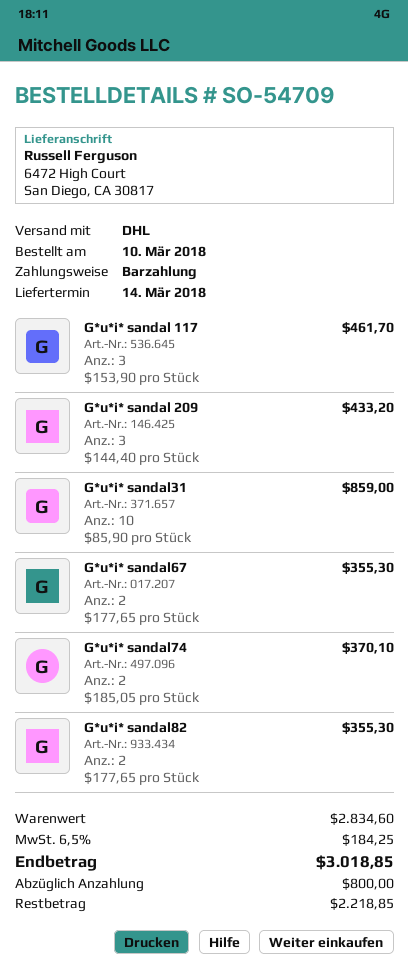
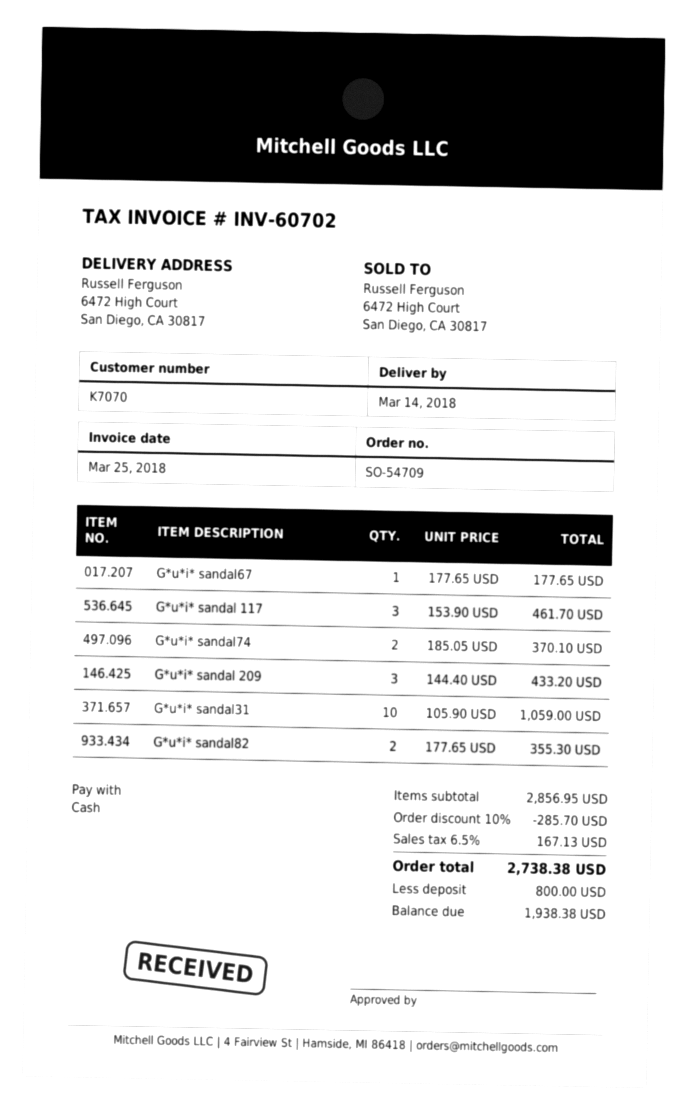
G*u*i* sandal31: 10 x 85.90 = 859.00 -> 10 x 105.90 = 1059.00
G*u*i* sandal67: 2 x 177.65 = 355.30 -> 1 x 177.65 = 177.65
subtotal: 2834.60 -> 2856.95
discount: none -> 10% = 285.70
tax: 6.5% = 184.25 -> 6.5% = 167.13
total: 3018.85 -> 2738.38
balance: 2218.85 -> 1938.38

